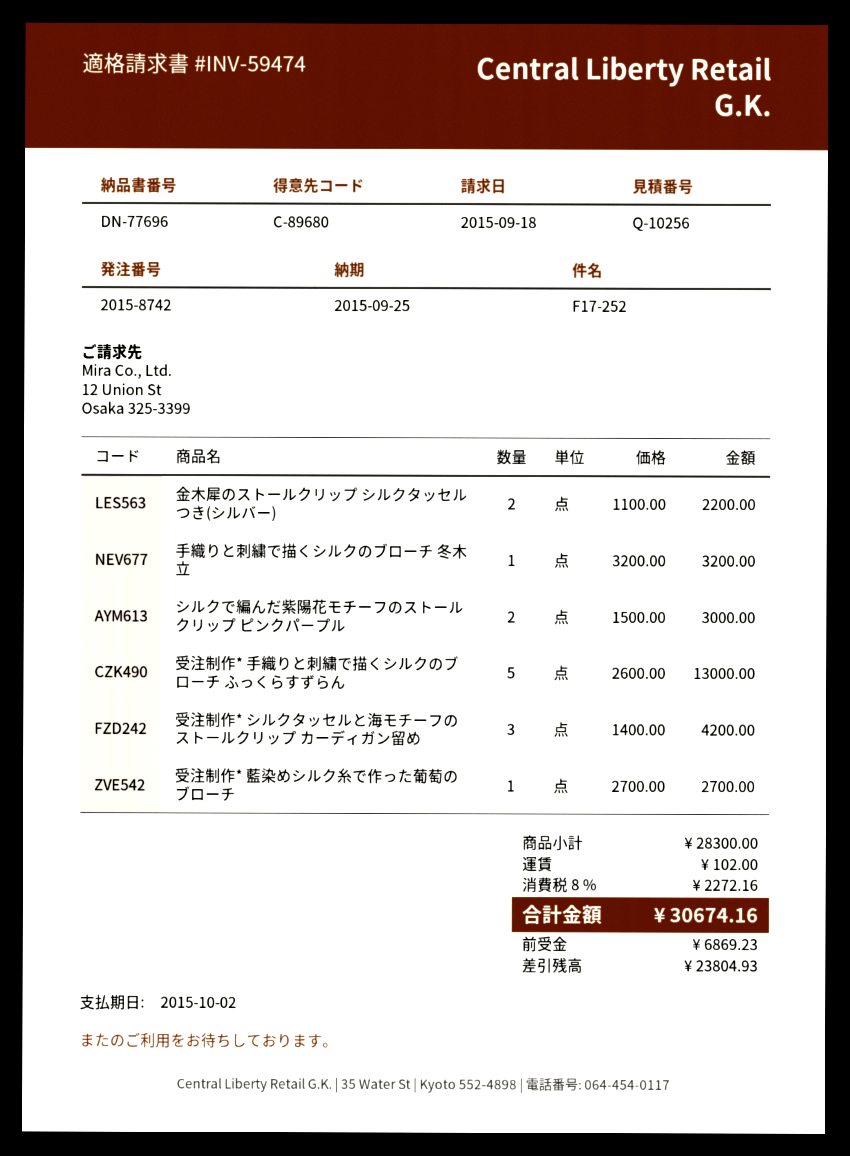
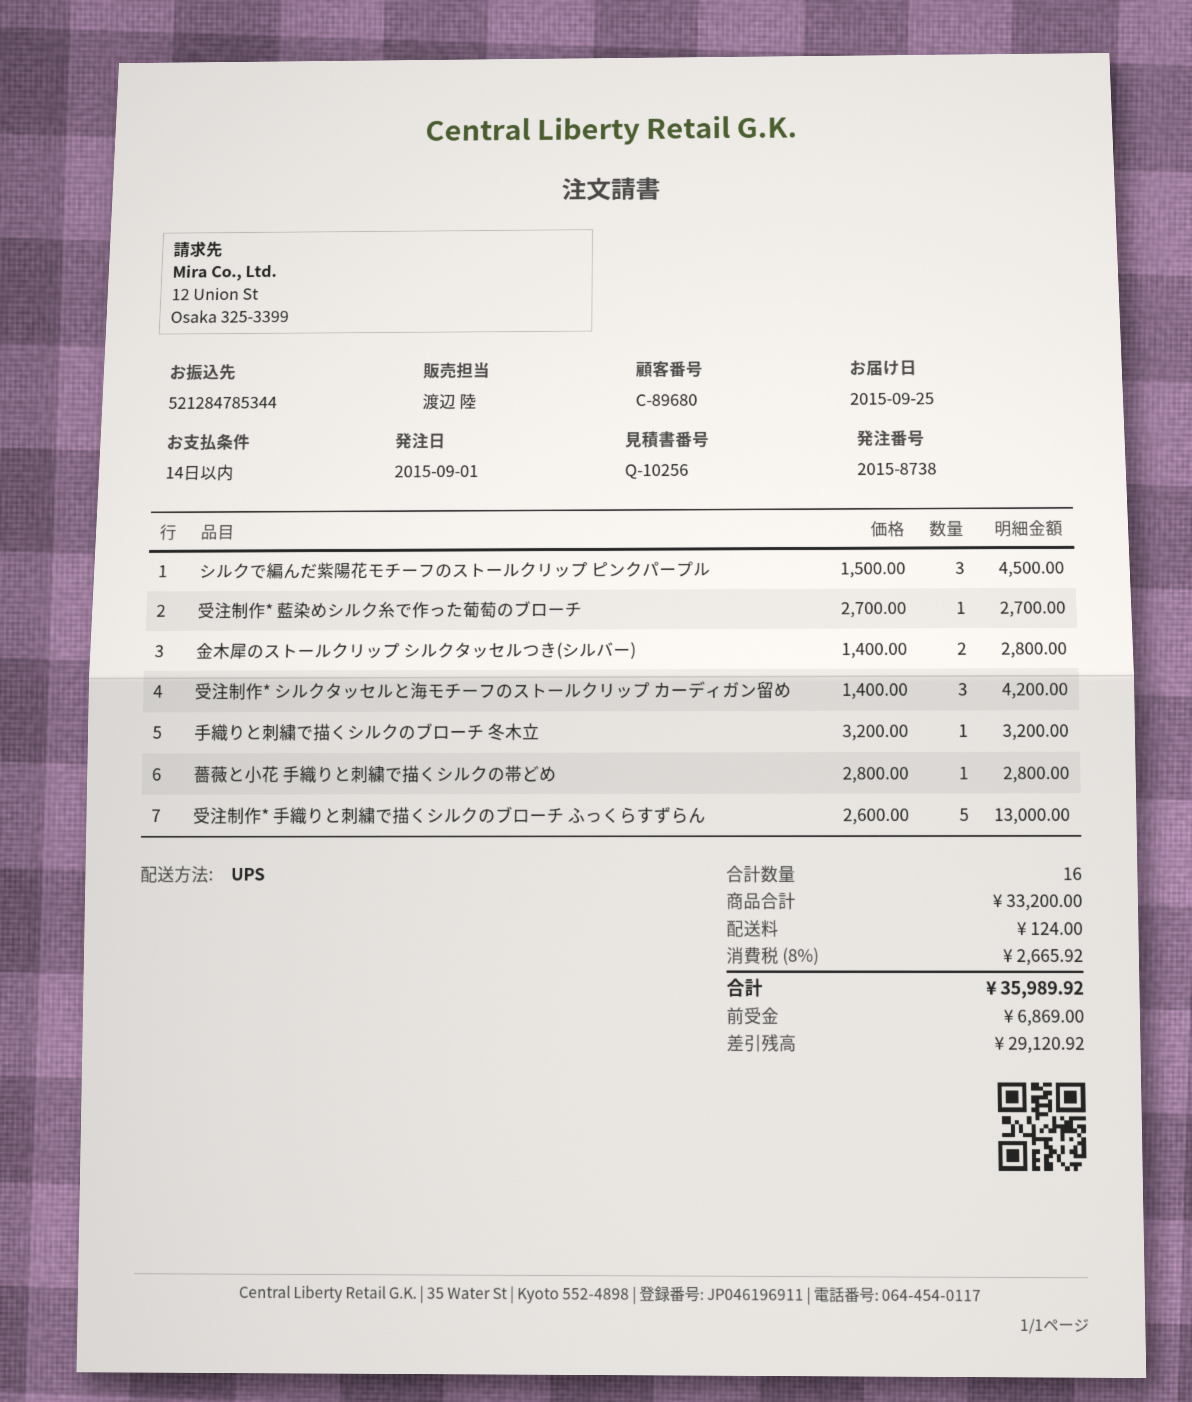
order number: 2015-8742 -> 2015-8738
金木犀のストールクリップ シルクタッセルつき(シルバー): 2 x 1100.00 = 2200.00 -> 2 x 1400.00 = 2800.00
シルクで編んだ紫陽花モチーフのストールクリップ ピンクパープル: 2 x 1500.00 = 3000.00 -> 3 x 1500.00 = 4500.00
薔薇と小花 手織りと刺繍で描くシルクの帯どめ: none -> 1 x 2800.00 = 2800.00
subtotal: 28300.00 -> 33200.00
shipping: 102.00 -> 124.00
tax: 8% = 2272.16 -> 8% = 2665.92
total: 30674.16 -> 35989.92
deposit: 6869.23 -> 6869.00
balance: 23804.93 -> 29120.92

